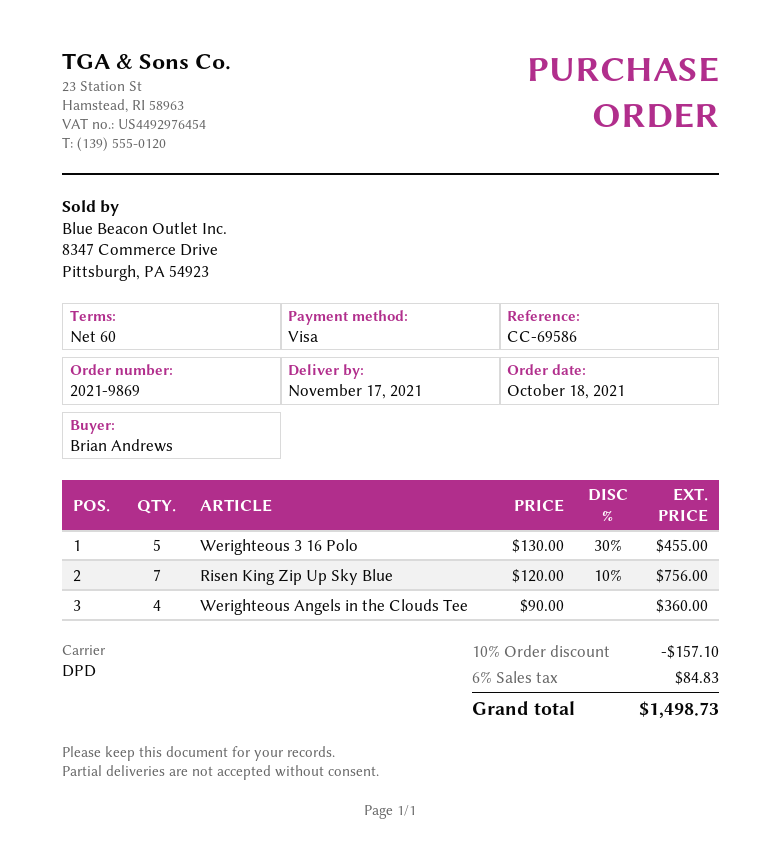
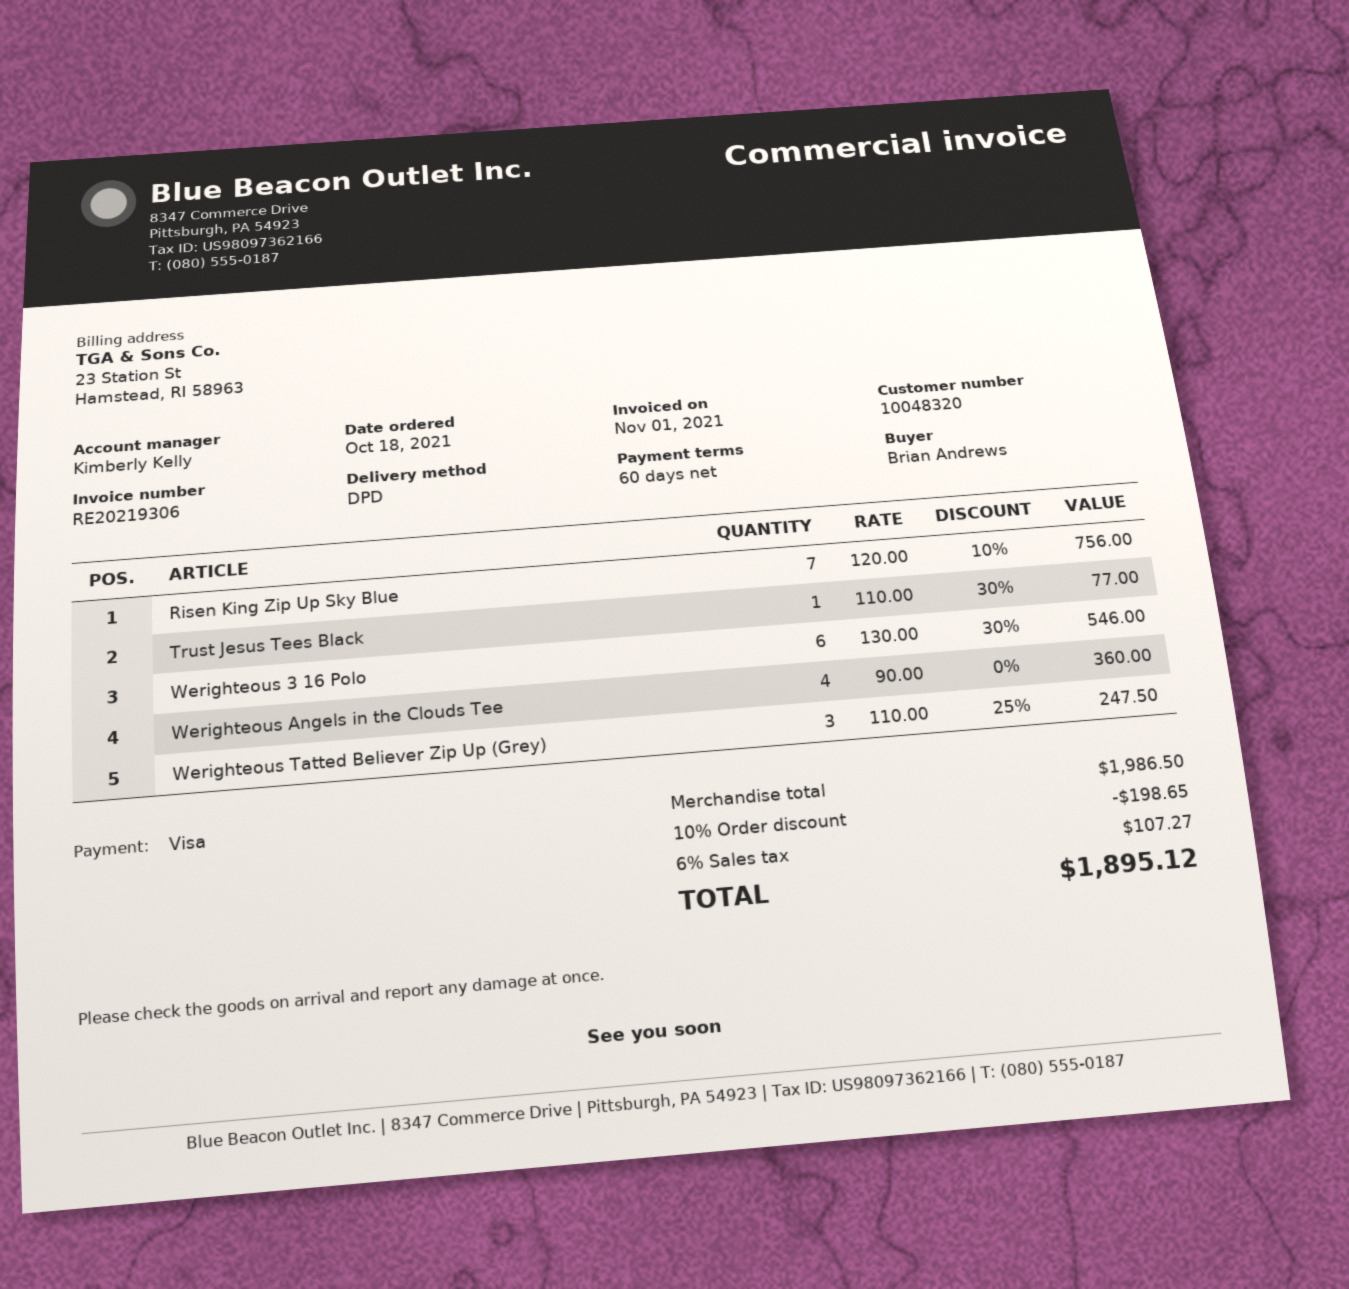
Werighteous 3 16 Polo: 5 x 130.00 - 30% = 455.00 -> 6 x 130.00 - 30% = 546.00
Trust Jesus Tees Black: none -> 1 x 110.00 - 30% = 77.00
Werighteous Tatted Believer Zip Up (Grey): none -> 3 x 110.00 - 25% = 247.50
discount: 10% = 157.10 -> 10% = 198.65
tax: 6% = 84.83 -> 6% = 107.27
total: 1498.73 -> 1895.12

